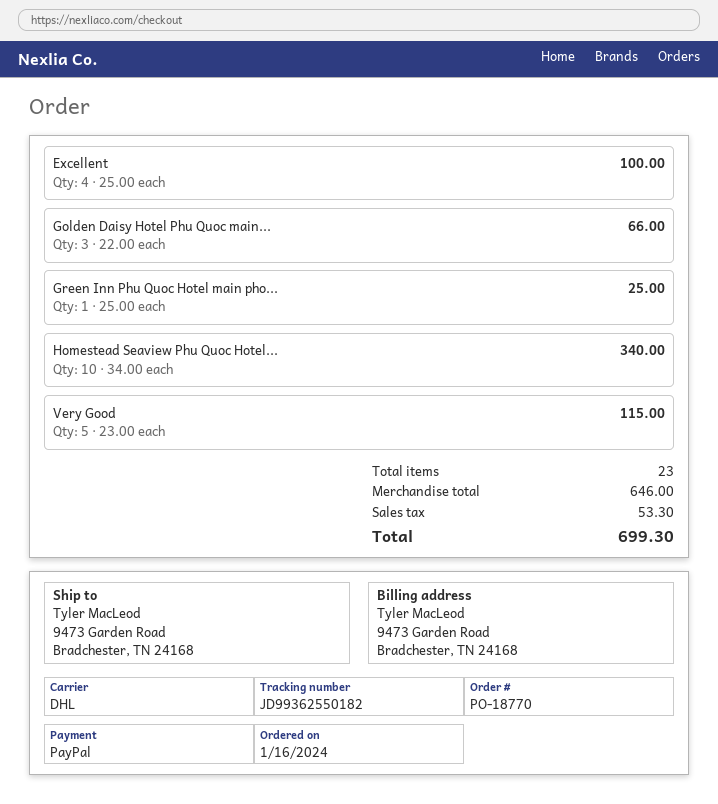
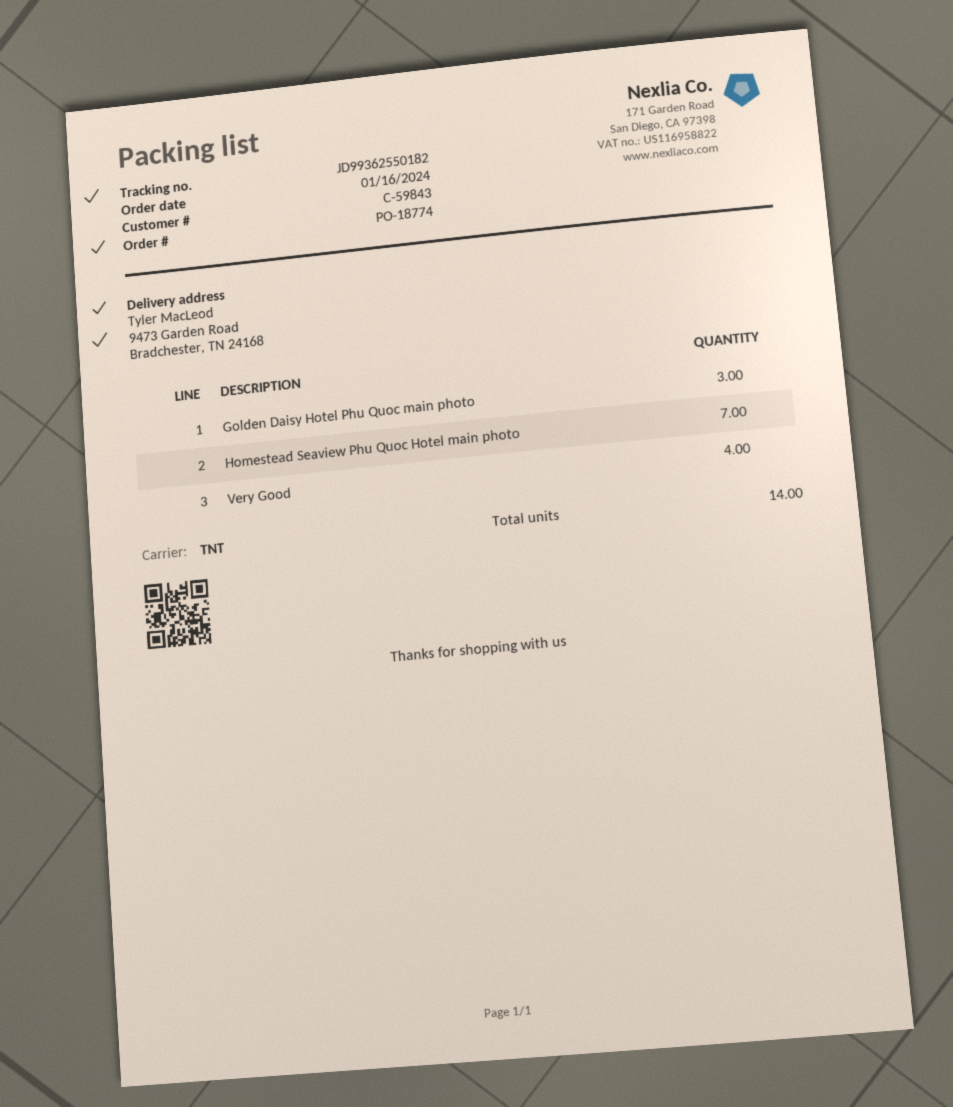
order number: PO-18770 -> PO-18774
shipping method: DHL -> TNT
Excellent: 4 -> none
Green Inn Phu Quoc Hotel main pho...: 1 -> none
Homestead Seaview Phu Quoc Hotel...: 10 -> 7
Very Good: 5 -> 4
total quantity: 23 -> 14

